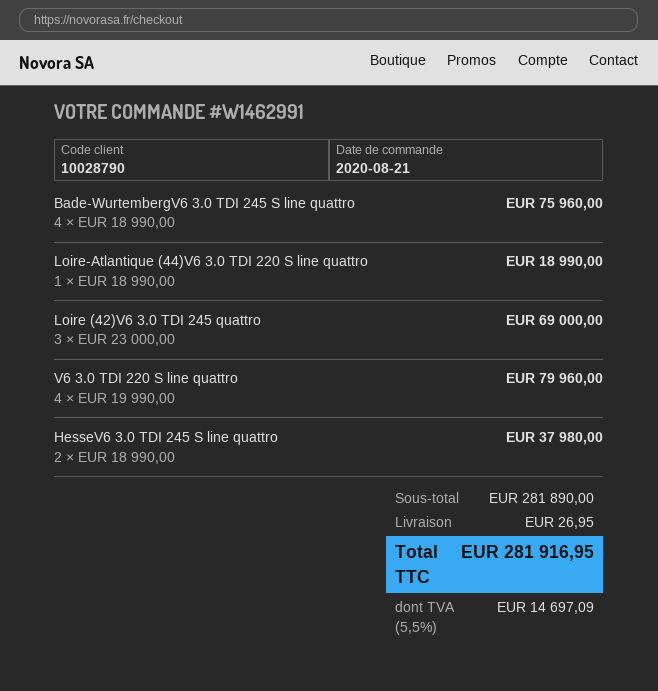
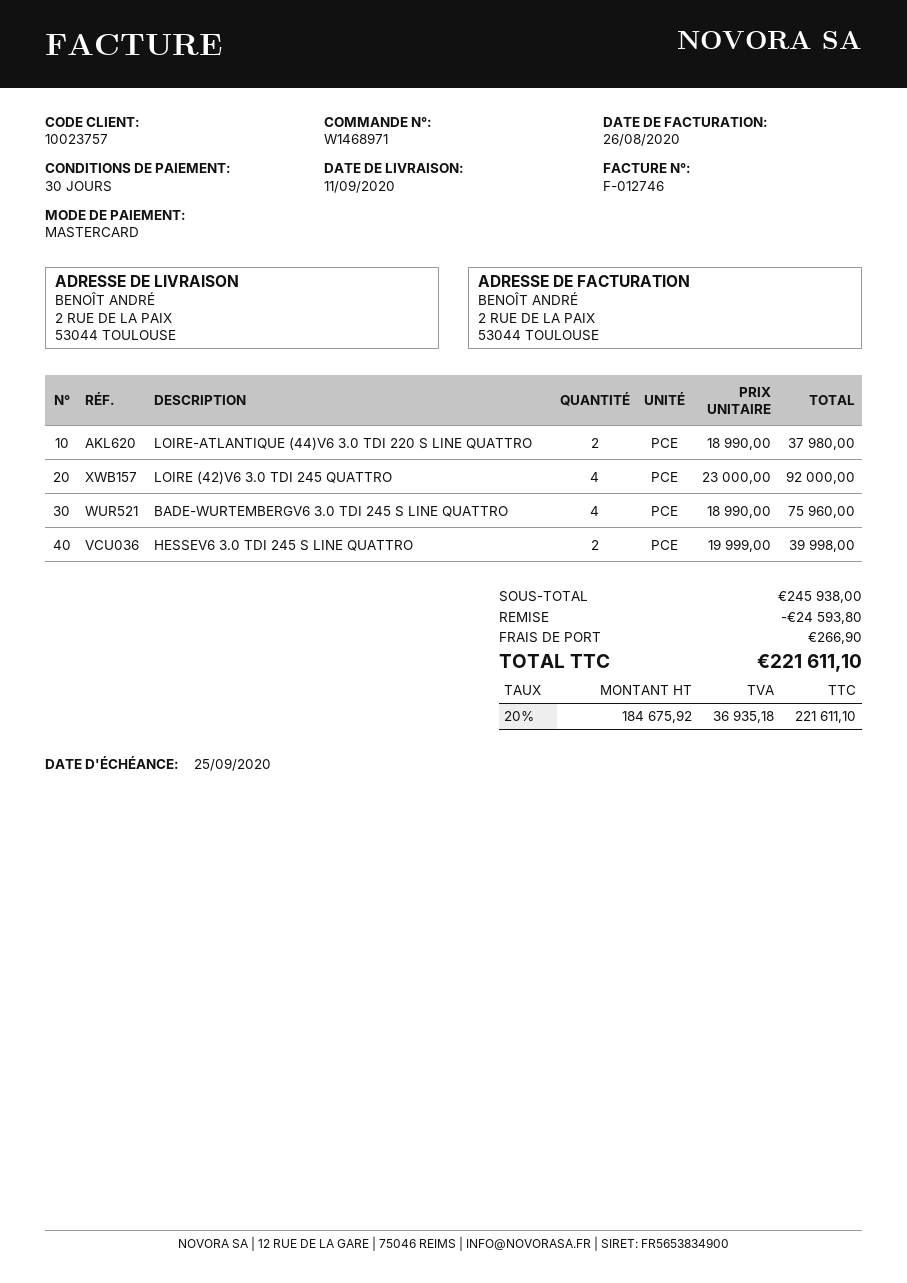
order number: W1462991 -> W1468971
customer number: 10028790 -> 10023757
Loire-Atlantique (44)V6 3.0 TDI 220 S line quattro: 1 x 18990.00 = 18990.00 -> 2 x 18990.00 = 37980.00
Loire (42)V6 3.0 TDI 245 quattro: 3 x 23000.00 = 69000.00 -> 4 x 23000.00 = 92000.00
V6 3.0 TDI 220 S line quattro: 4 x 19990.00 = 79960.00 -> none
HesseV6 3.0 TDI 245 S line quattro: 2 x 18990.00 = 37980.00 -> 2 x 19999.00 = 39998.00
subtotal: 281890.00 -> 245938.00
discount: none -> 24593.80
shipping: 26.95 -> 266.90
tax: 5.5% = 14697.09 -> 20% = 36935.18
total: 281916.95 -> 221611.10

